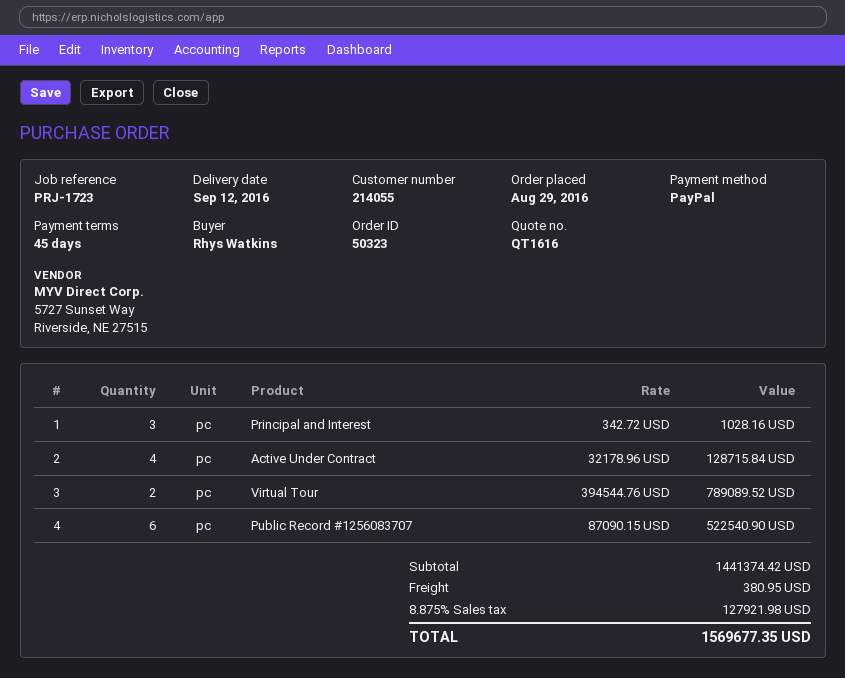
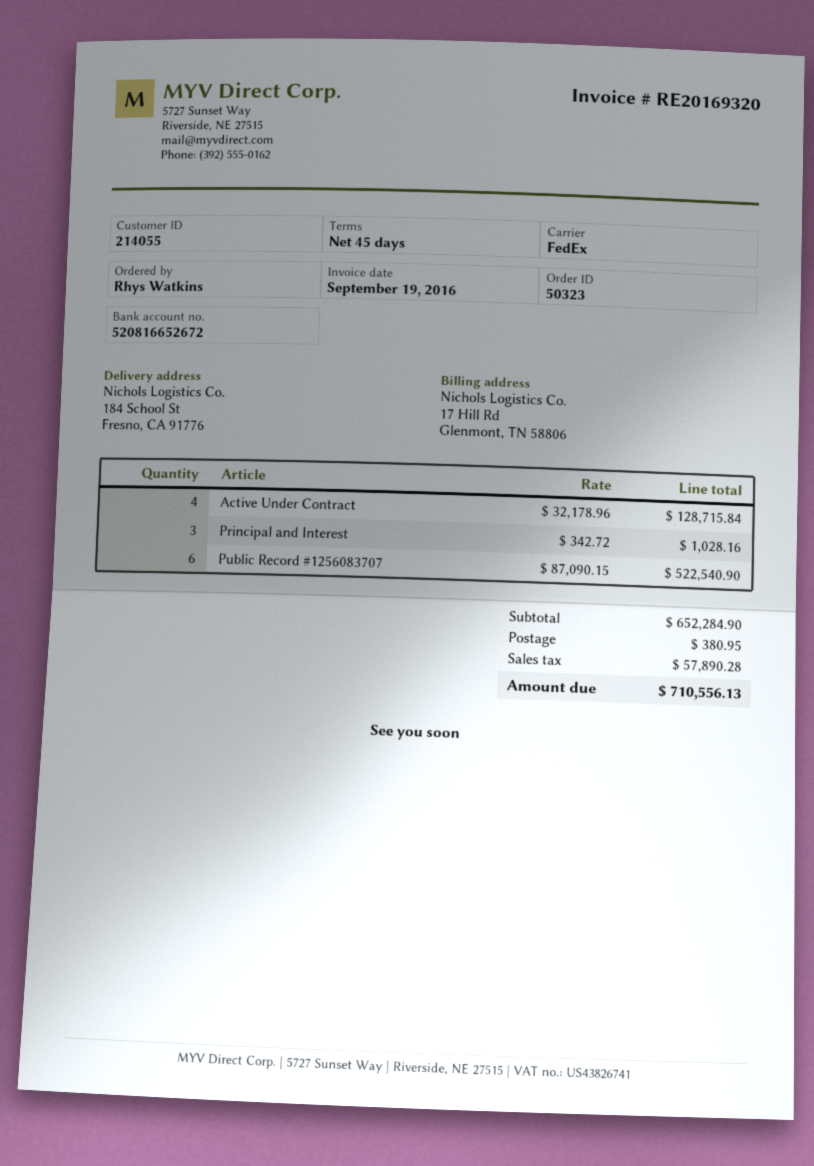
Virtual Tour: 2 x 394544.76 = 789089.52 -> none
subtotal: 1441374.42 -> 652284.90
tax: 127921.98 -> 57890.28
total: 1569677.35 -> 710556.13

